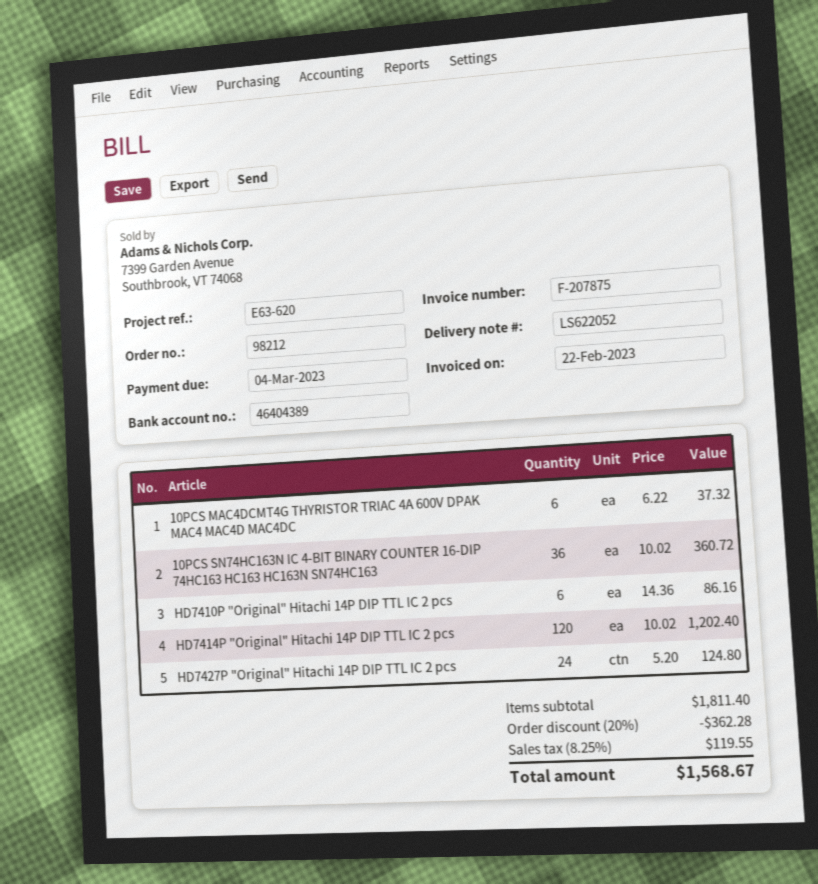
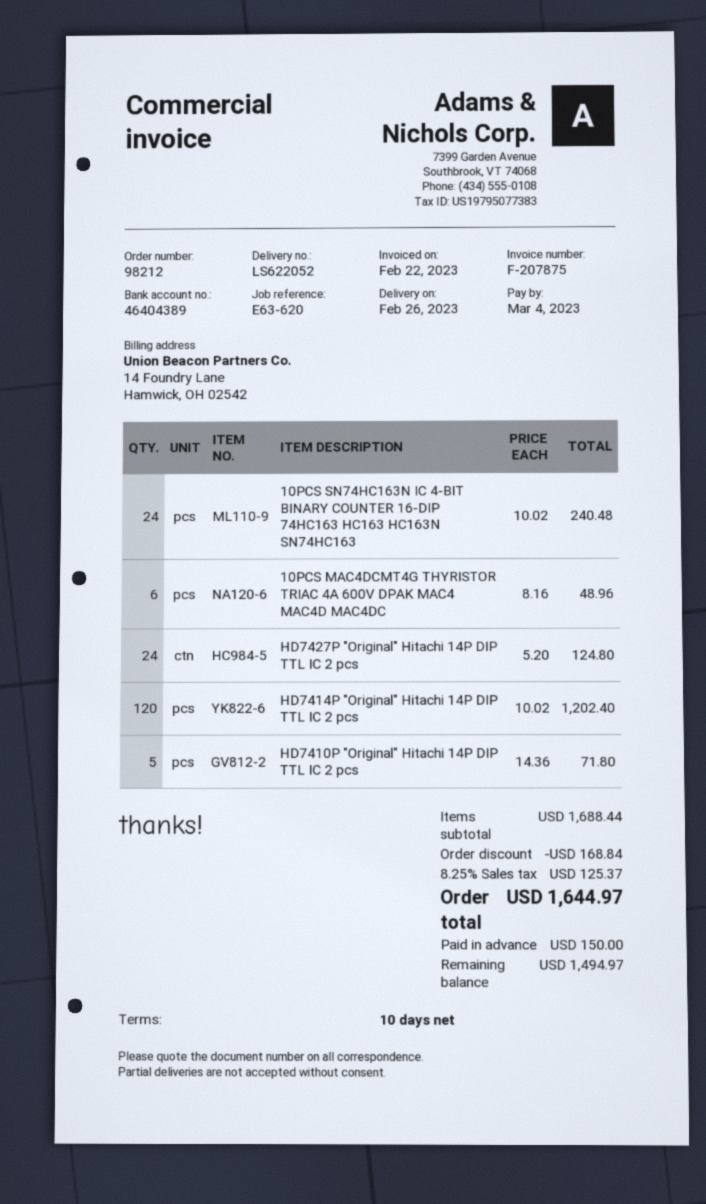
10PCS MAC4DCMT4G THYRISTOR TRIAC 4A 600V DPAK MAC4 MAC4D MAC4DC: 6 x 6.22 = 37.32 -> 6 x 8.16 = 48.96
10PCS SN74HC163N IC 4-BIT BINARY COUNTER 16-DIP 74HC163 HC163 HC163N SN74HC163: 36 x 10.02 = 360.72 -> 24 x 10.02 = 240.48
HD7410P "Original" Hitachi 14P DIP TTL IC 2 pcs: 6 x 14.36 = 86.16 -> 5 x 14.36 = 71.80
subtotal: 1811.40 -> 1688.44
discount: 362.28 -> 168.84
tax: 8.25% = 119.55 -> 8.25% = 125.37
total: 1568.67 -> 1644.97

